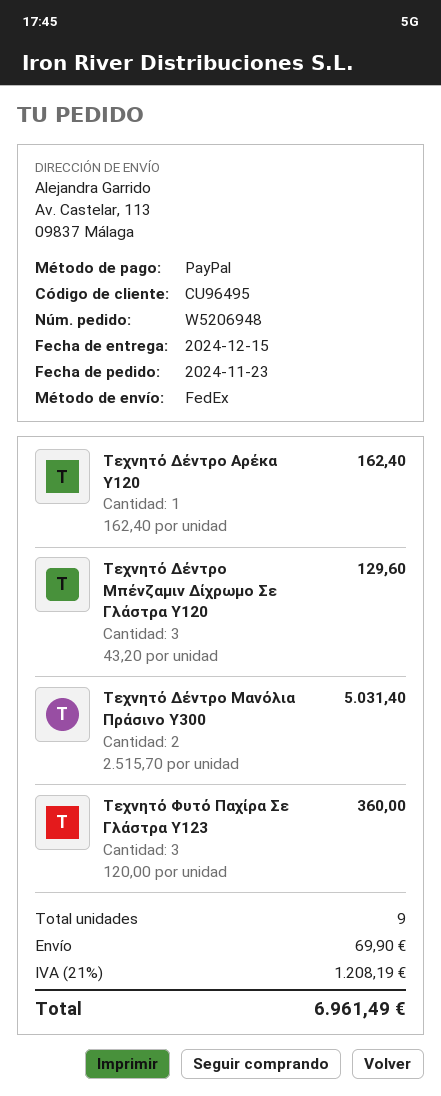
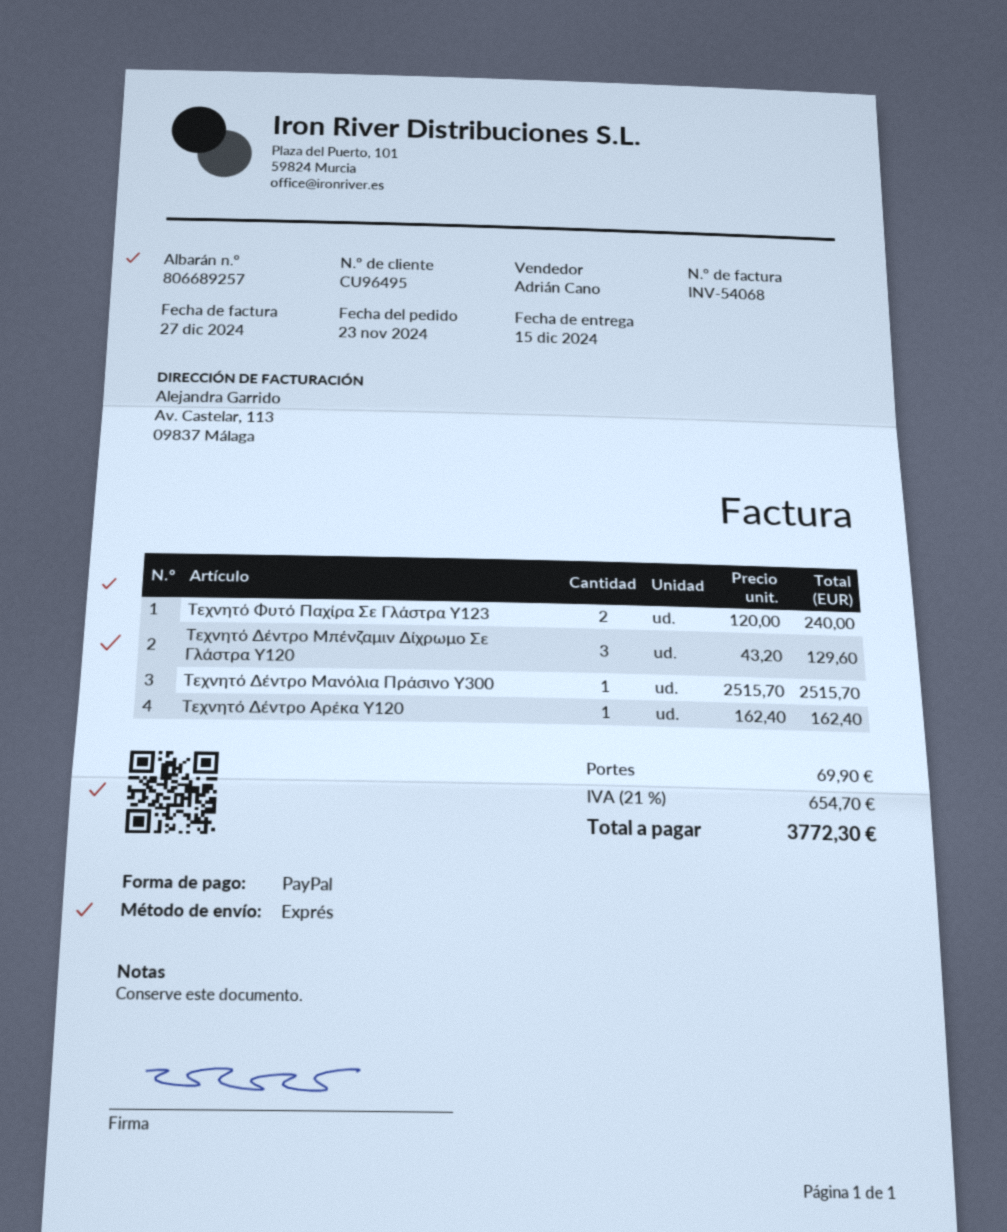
shipping method: FedEx -> express
Τεχνητό Δέντρο Μανόλια Πράσινο Υ300: 2 x 2515.70 = 5031.40 -> 1 x 2515.70 = 2515.70
Τεχνητό Φυτό Παχίρα Σε Γλάστρα Υ123: 3 x 120.00 = 360.00 -> 2 x 120.00 = 240.00
tax: 21% = 1208.19 -> 21% = 654.70
total: 6961.49 -> 3772.30

